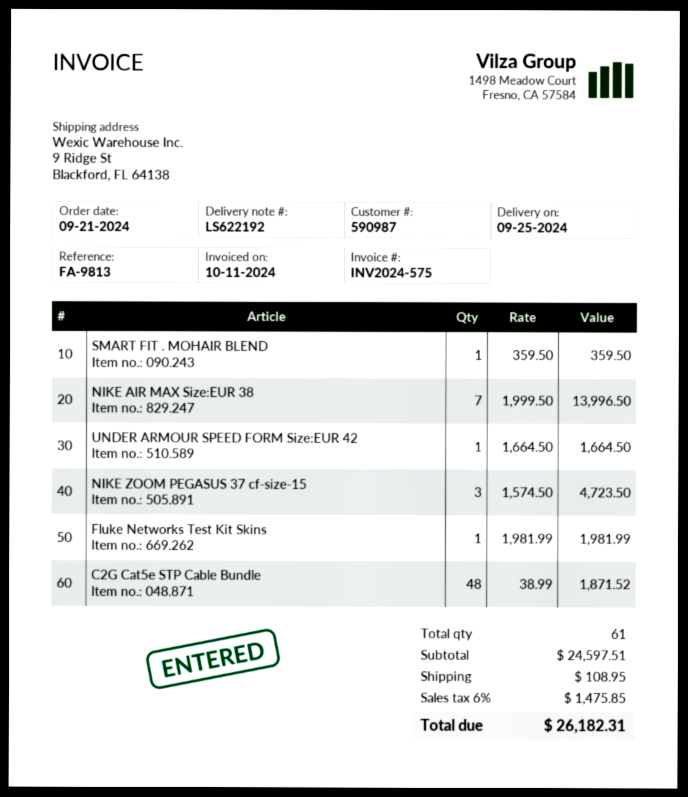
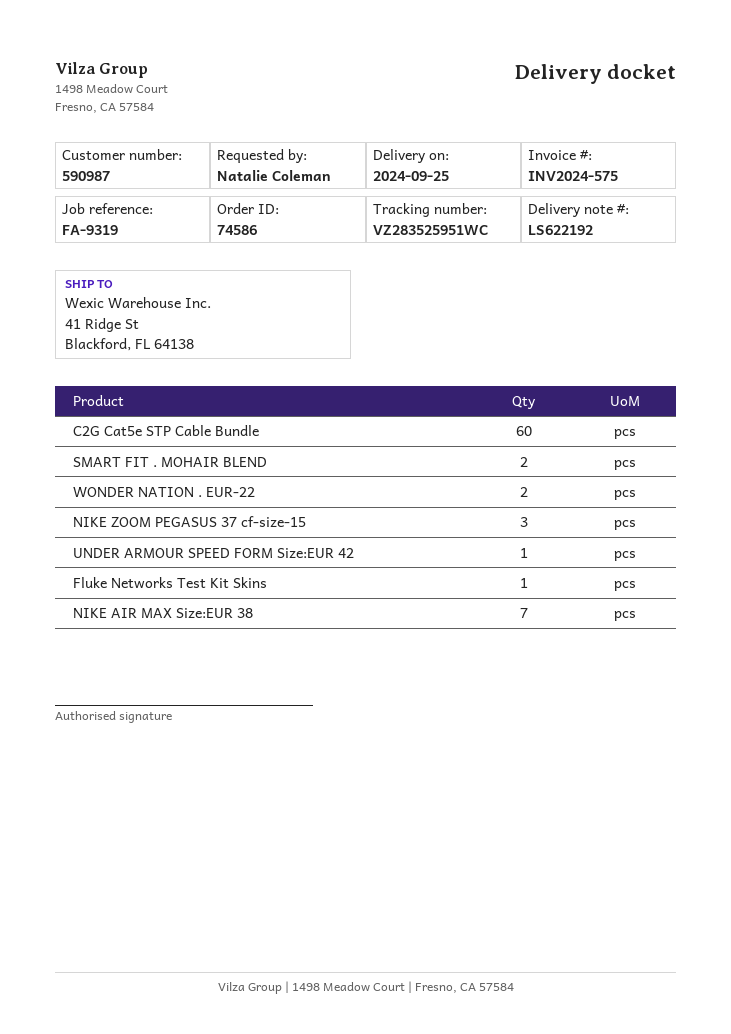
reference: FA-9813 -> FA-9319
ship to: 9 Ridge St, Blackford, FL 64138 -> 41 Ridge St, Blackford, FL 64138
SMART FIT . MOHAIR BLEND: 1 -> 2
C2G Cat5e STP Cable Bundle: 48 -> 60
WONDER NATION . EUR-22: none -> 2

